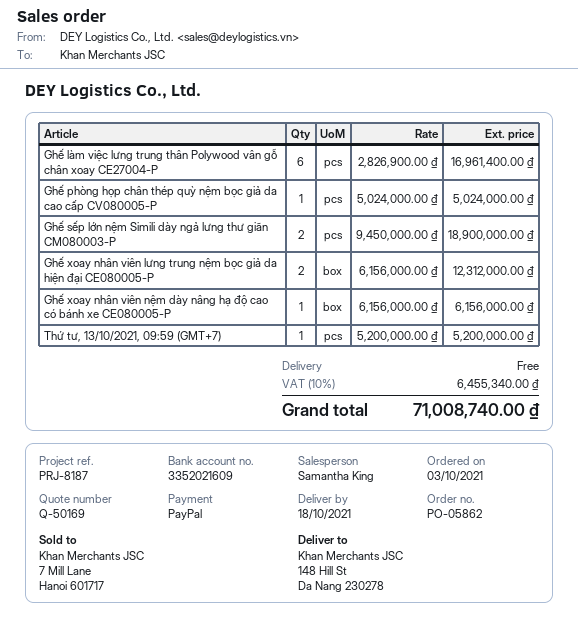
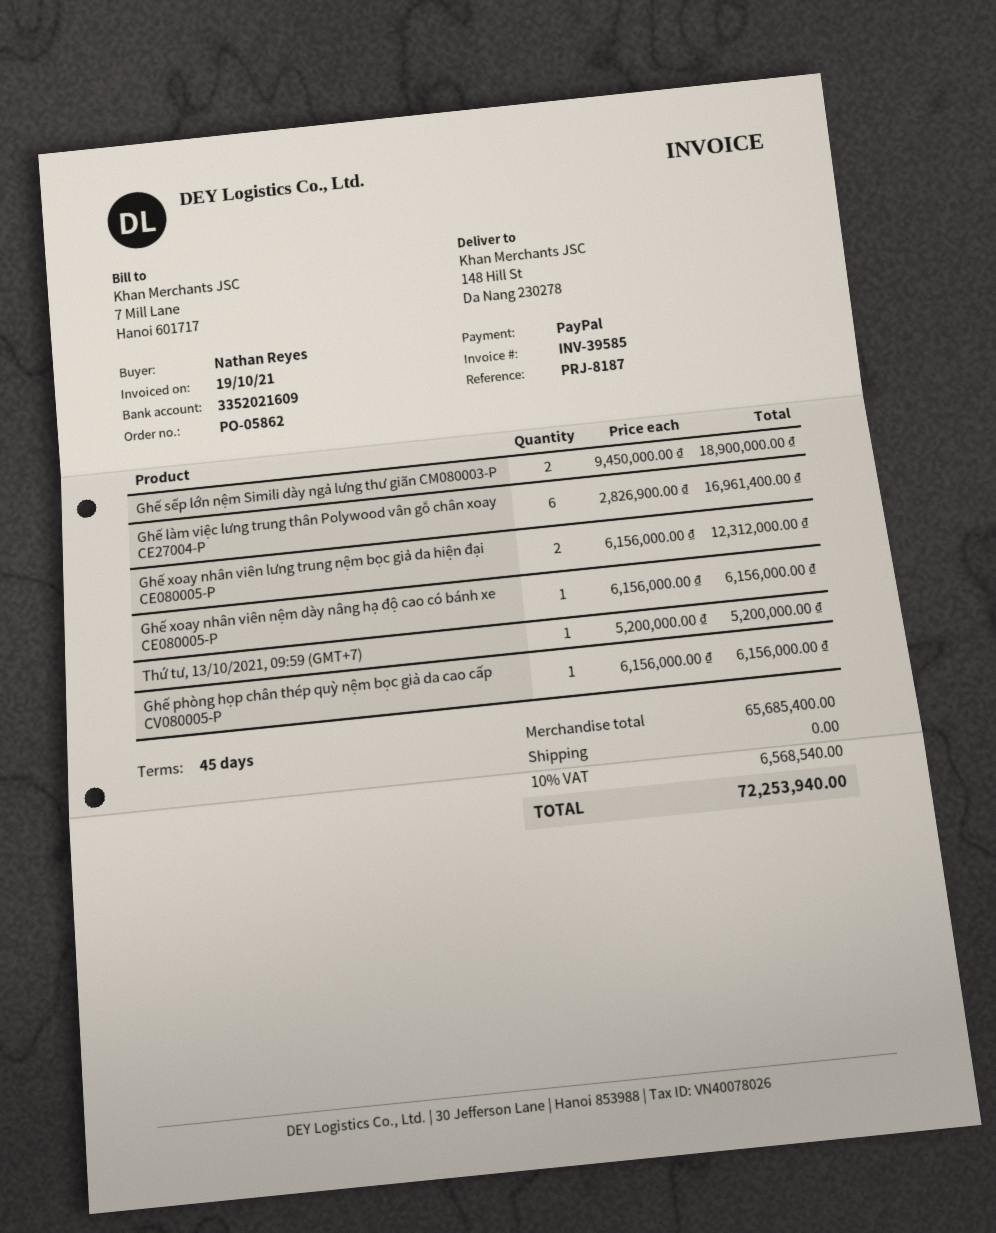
Ghế phòng họp chân thép quỳ nệm bọc giả da cao cấp CV080005-P: 1 x 5024000.00 = 5024000.00 -> 1 x 6156000.00 = 6156000.00
tax: 10% = 6455340.00 -> 10% = 6568540.00
total: 71008740.00 -> 72253940.00

